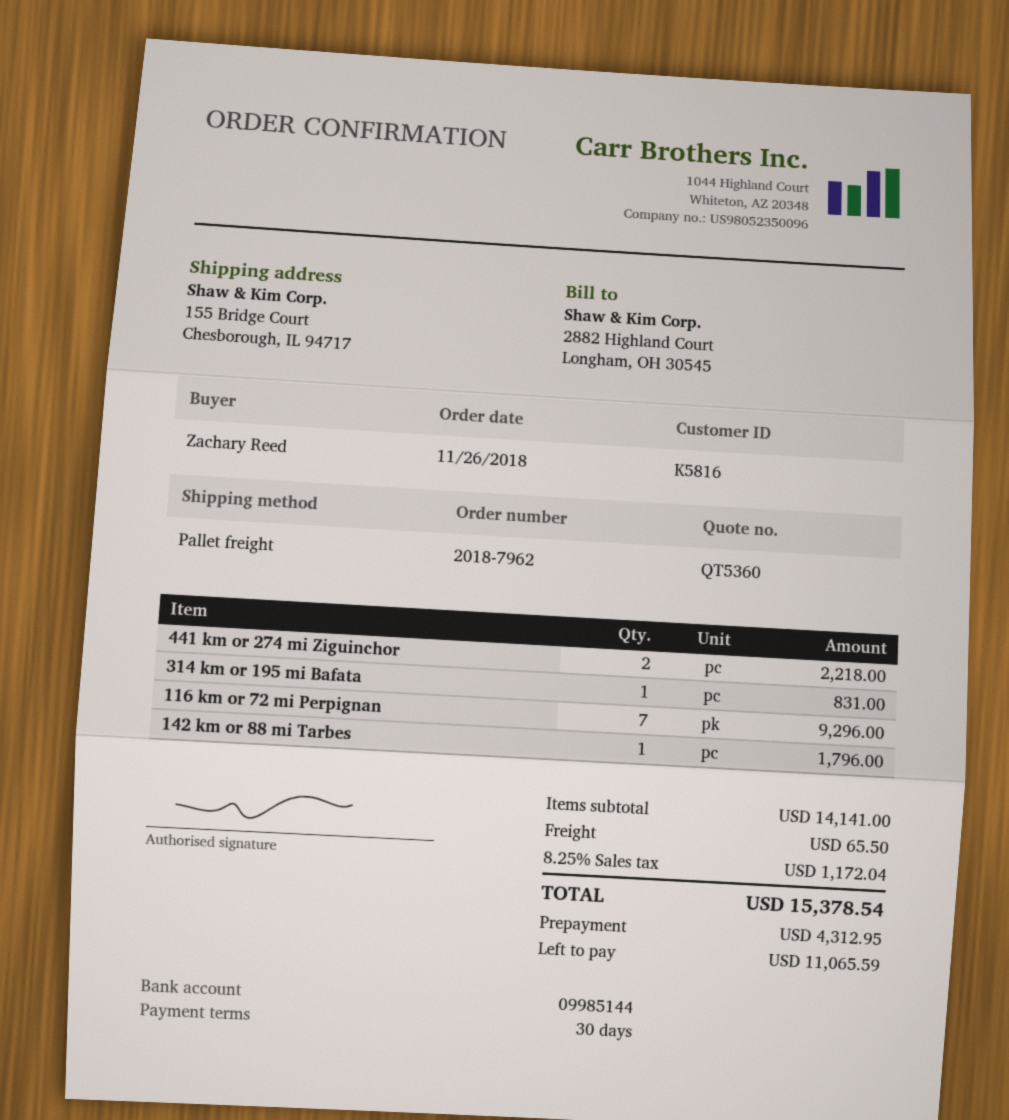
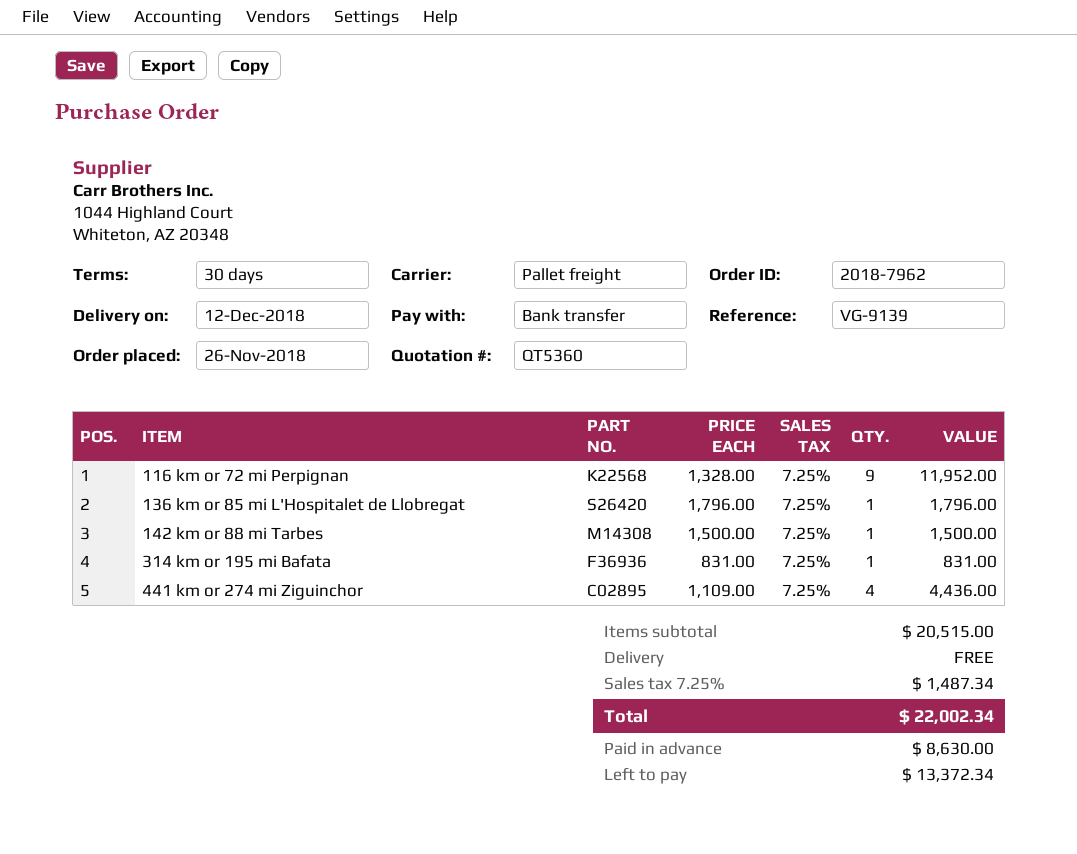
441 km or 274 mi Ziguinchor: 2 for 2218.00 -> 4 for 4436.00
116 km or 72 mi Perpignan: 7 for 9296.00 -> 9 for 11952.00
142 km or 88 mi Tarbes: 1 for 1796.00 -> 1 for 1500.00
136 km or 85 mi L'Hospitalet de Llobregat: none -> 1 for 1796.00
subtotal: 14141.00 -> 20515.00
shipping: 65.50 -> 0.00
tax: 8.25% = 1172.04 -> 7.25% = 1487.34
total: 15378.54 -> 22002.34
deposit: 4312.95 -> 8630.00
balance: 11065.59 -> 13372.34

